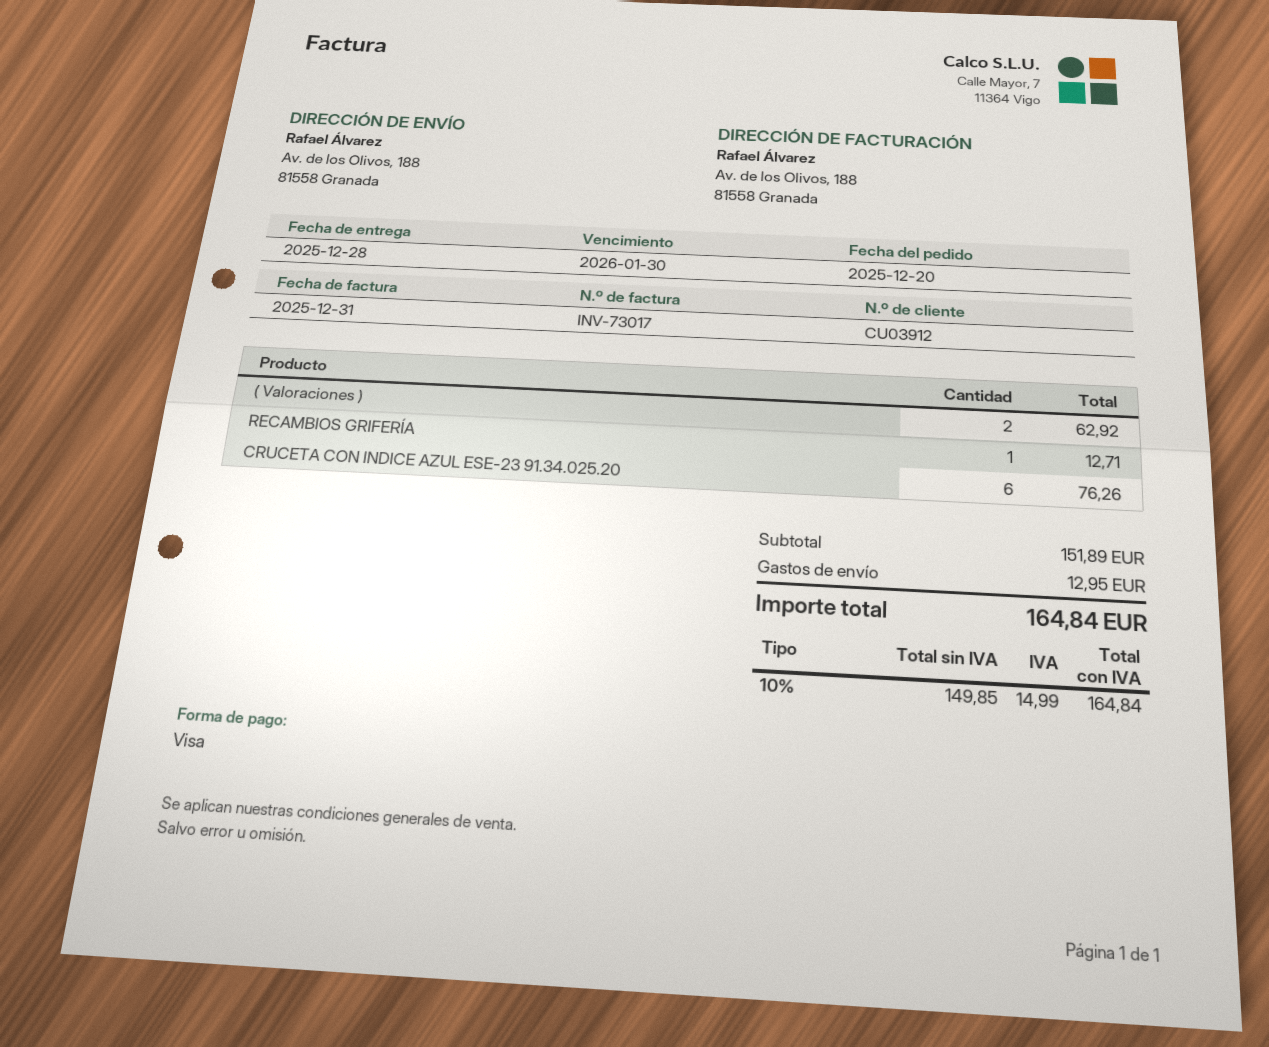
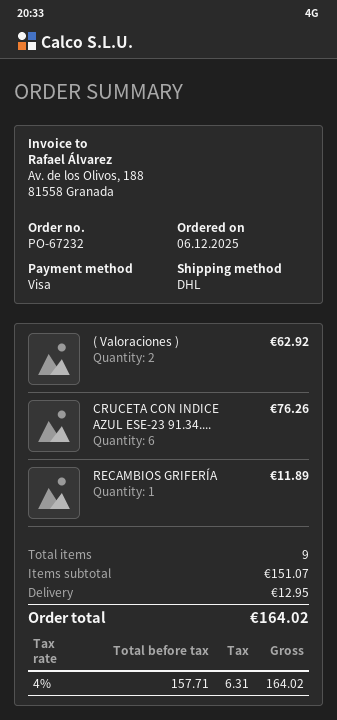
order date: 2025-12-20 -> 2025-12-06
RECAMBIOS GRIFERÍA: 1 for 12.71 -> 1 for 11.89
subtotal: 151.89 -> 151.07
net: 149.85 -> 157.71
tax: 10% = 14.99 -> 4% = 6.31
total: 164.84 -> 164.02

